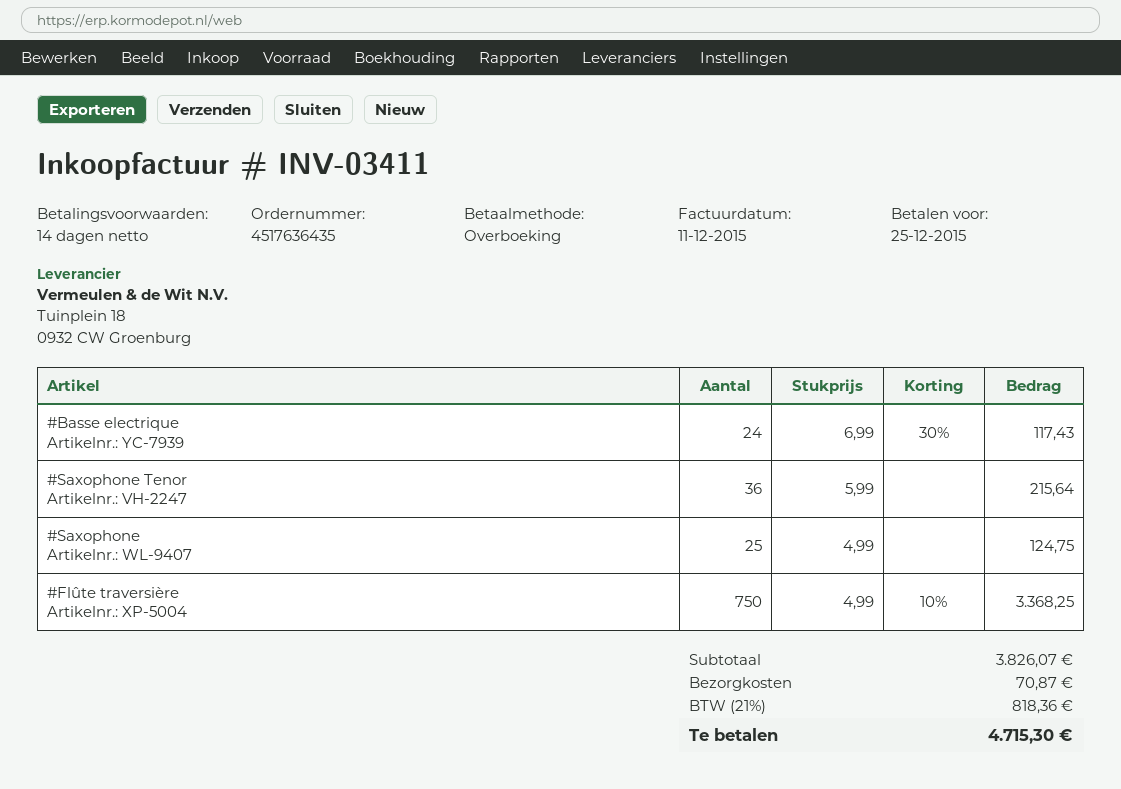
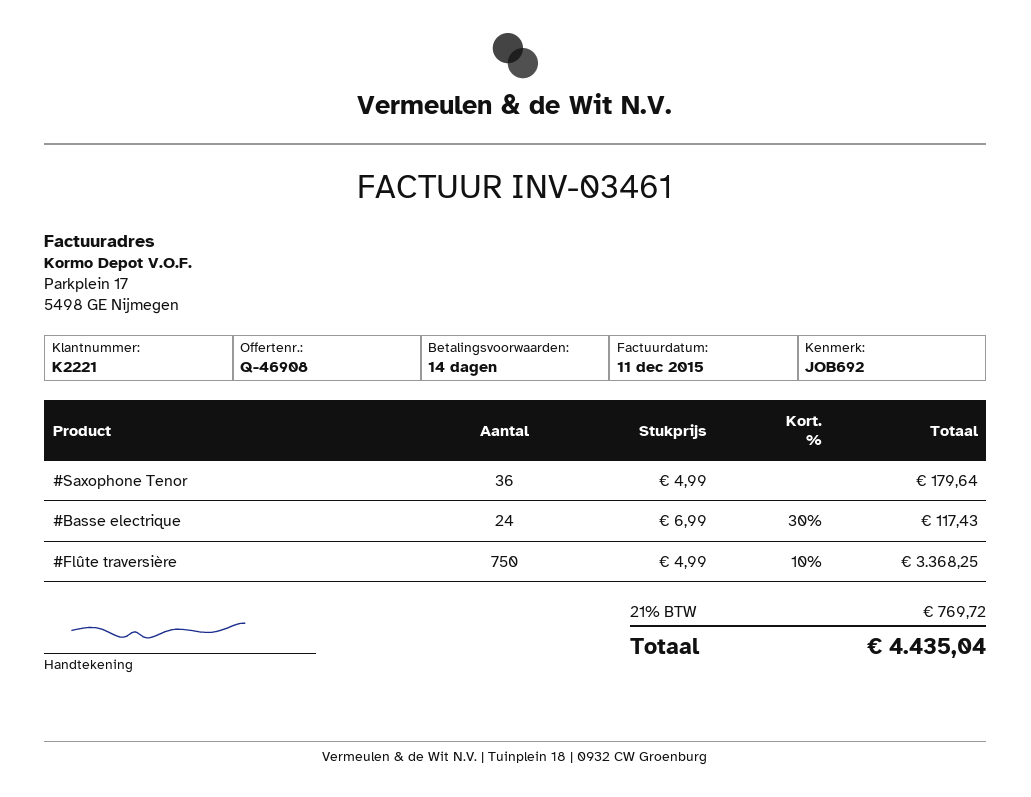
invoice number: INV-03411 -> INV-03461
#Saxophone Tenor: 36 x 5.99 = 215.64 -> 36 x 4.99 = 179.64
#Saxophone: 25 x 4.99 = 124.75 -> none
shipping: 70.87 -> none
tax: 21% = 818.36 -> 21% = 769.72
total: 4715.30 -> 4435.04

